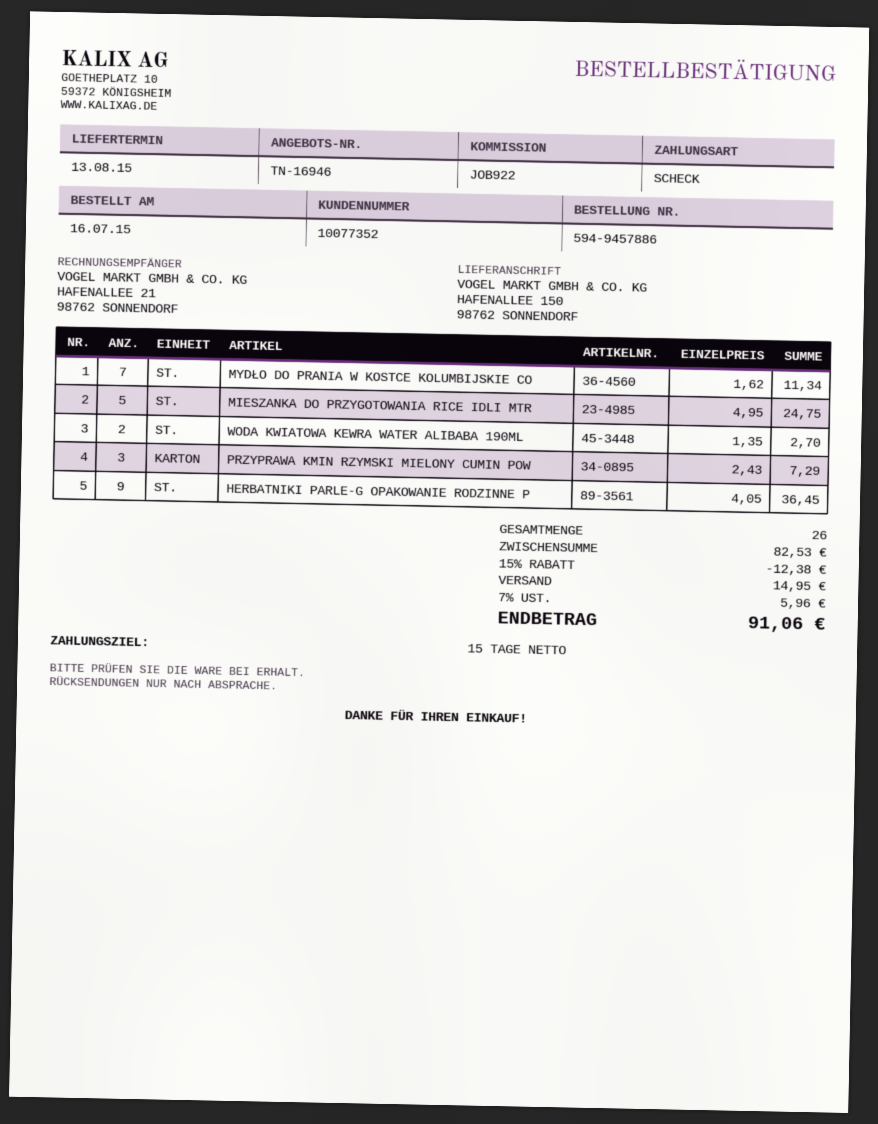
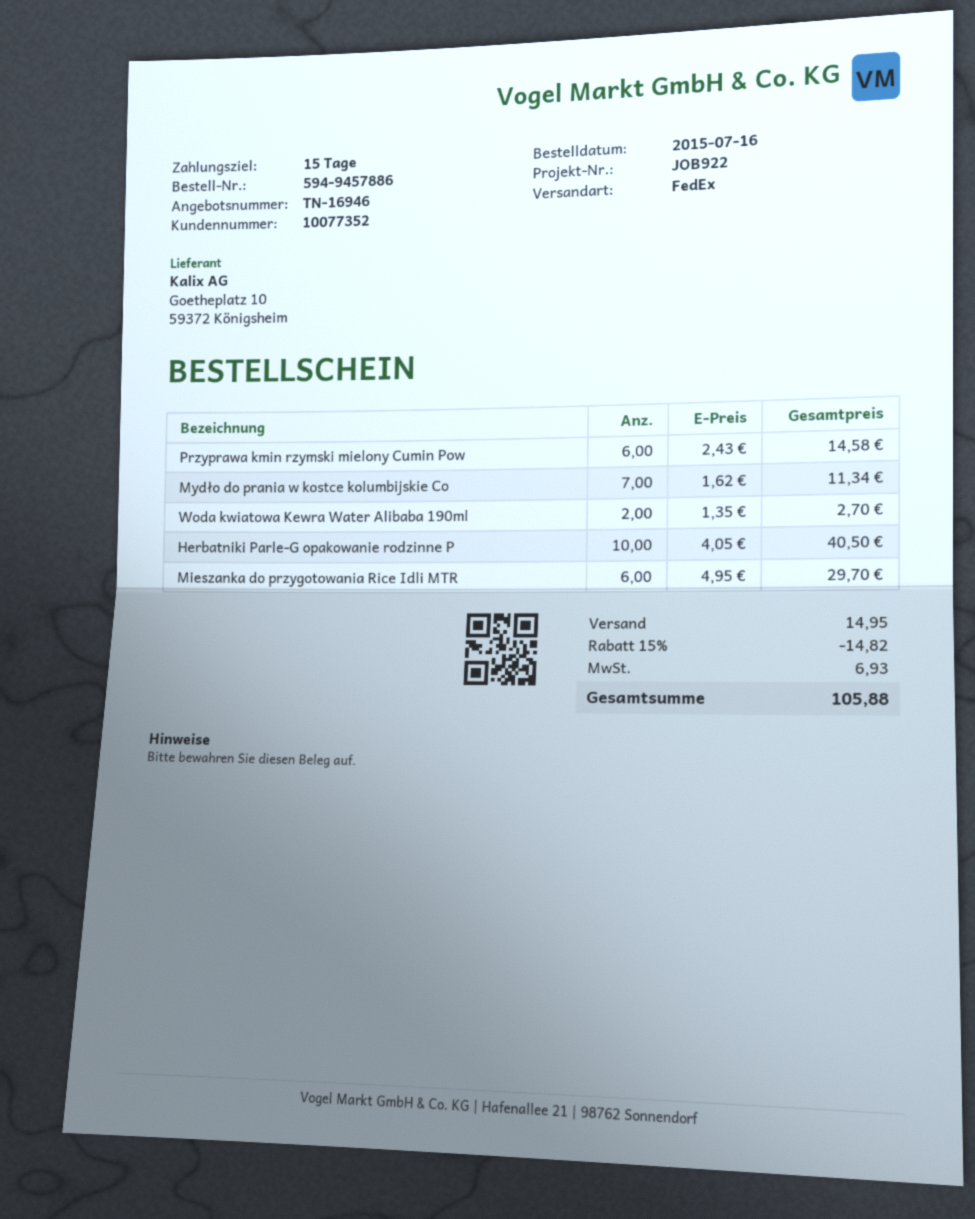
MIESZANKA DO PRZYGOTOWANIA RICE IDLI MTR: 5 x 4.95 = 24.75 -> 6 x 4.95 = 29.70
PRZYPRAWA KMIN RZYMSKI MIELONY CUMIN POW: 3 x 2.43 = 7.29 -> 6 x 2.43 = 14.58
HERBATNIKI PARLE-G OPAKOWANIE RODZINNE P: 9 x 4.05 = 36.45 -> 10 x 4.05 = 40.50
discount: 15% = 12.38 -> 15% = 14.82
tax: 5.96 -> 6.93
total: 91.06 -> 105.88

